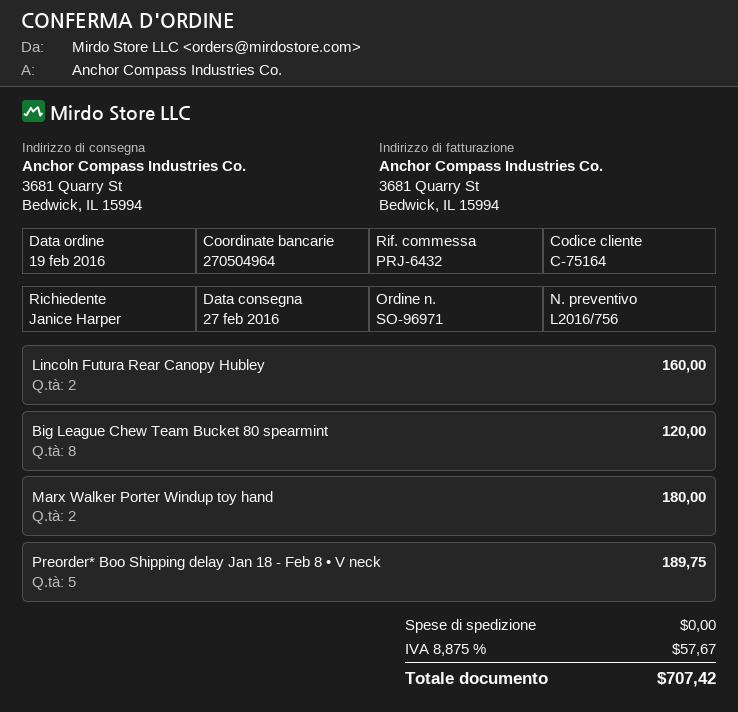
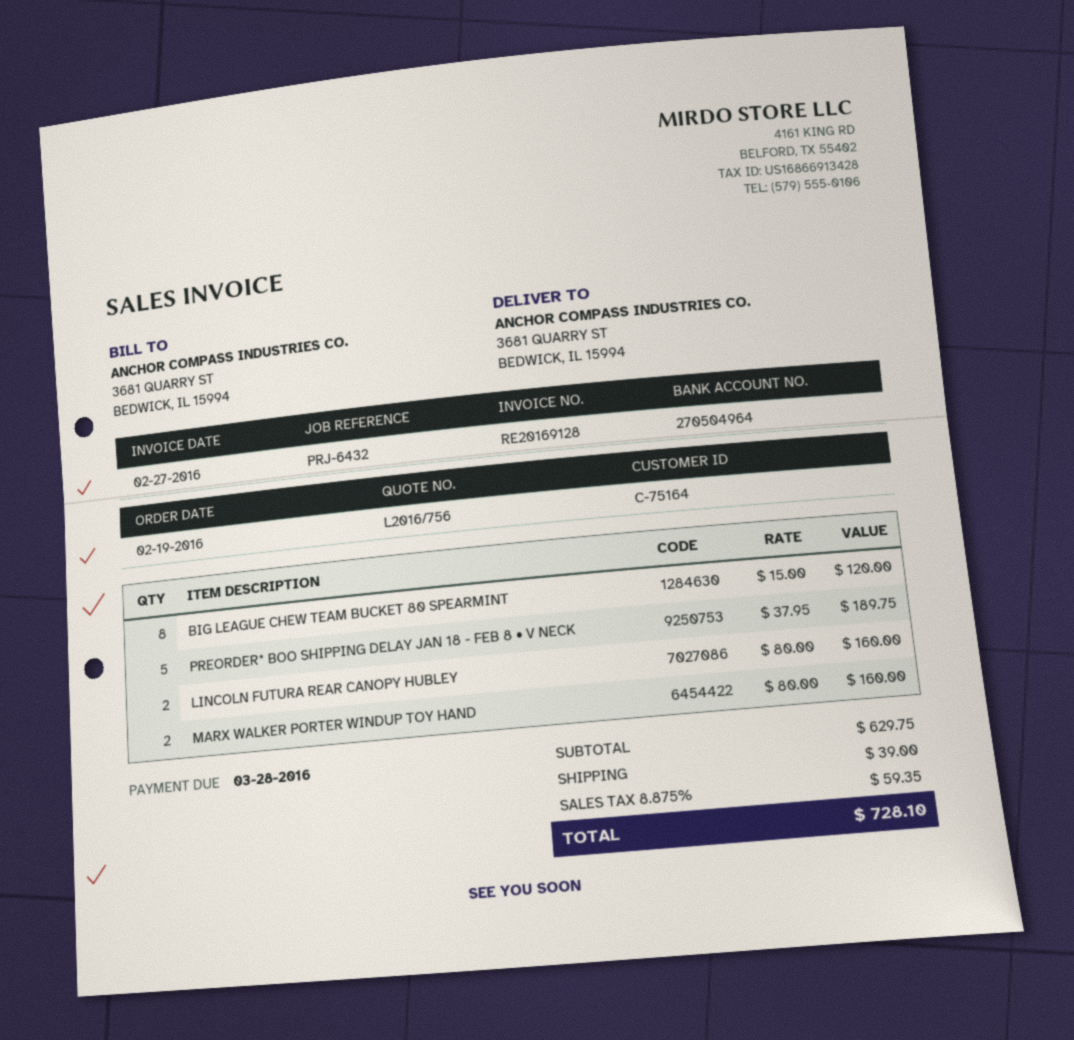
Marx Walker Porter Windup toy hand: 2 for 180.00 -> 2 for 160.00
shipping: 0.00 -> 39.00
tax: 8.875% = 57.67 -> 8.875% = 59.35
total: 707.42 -> 728.10

